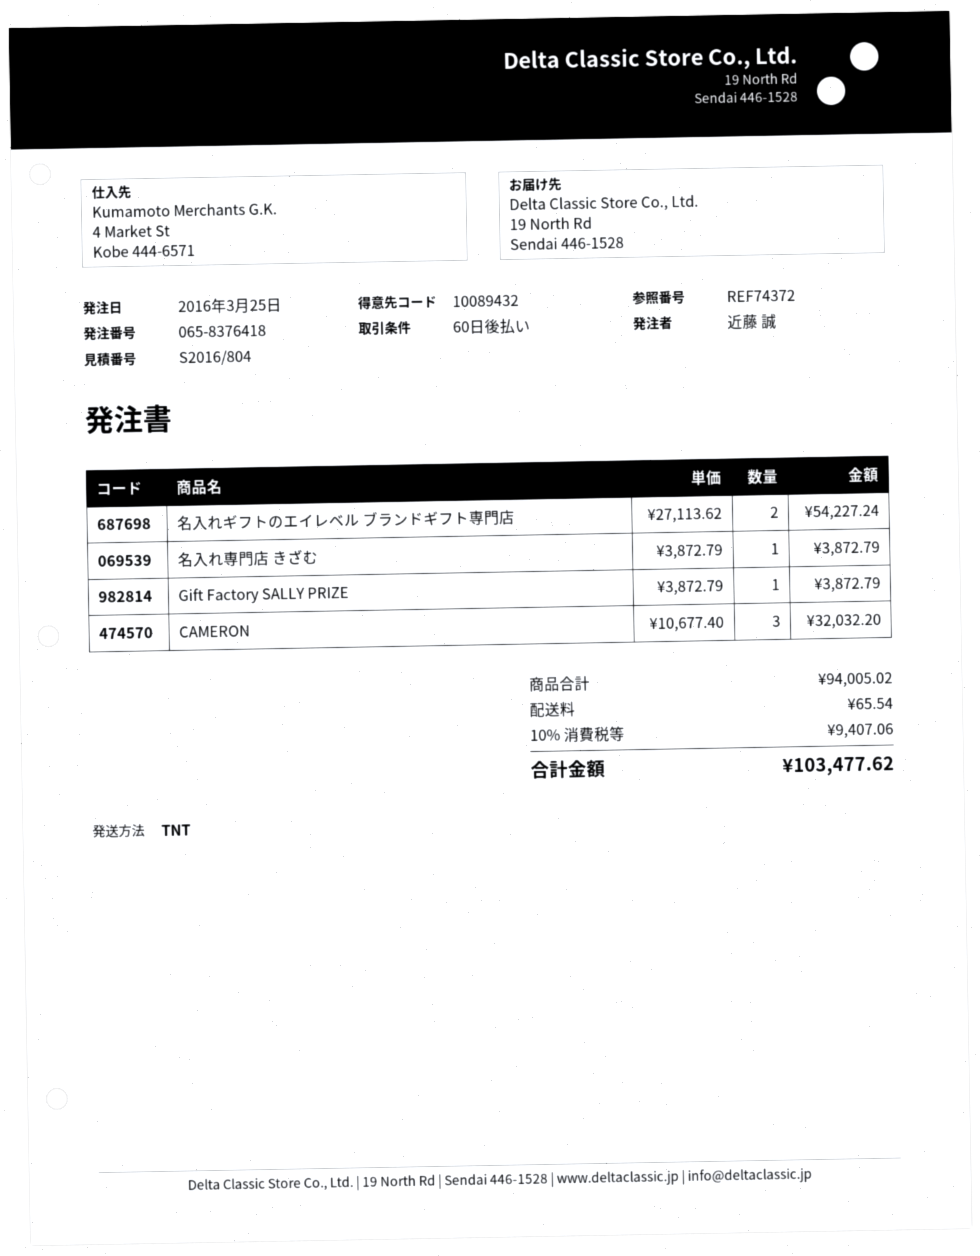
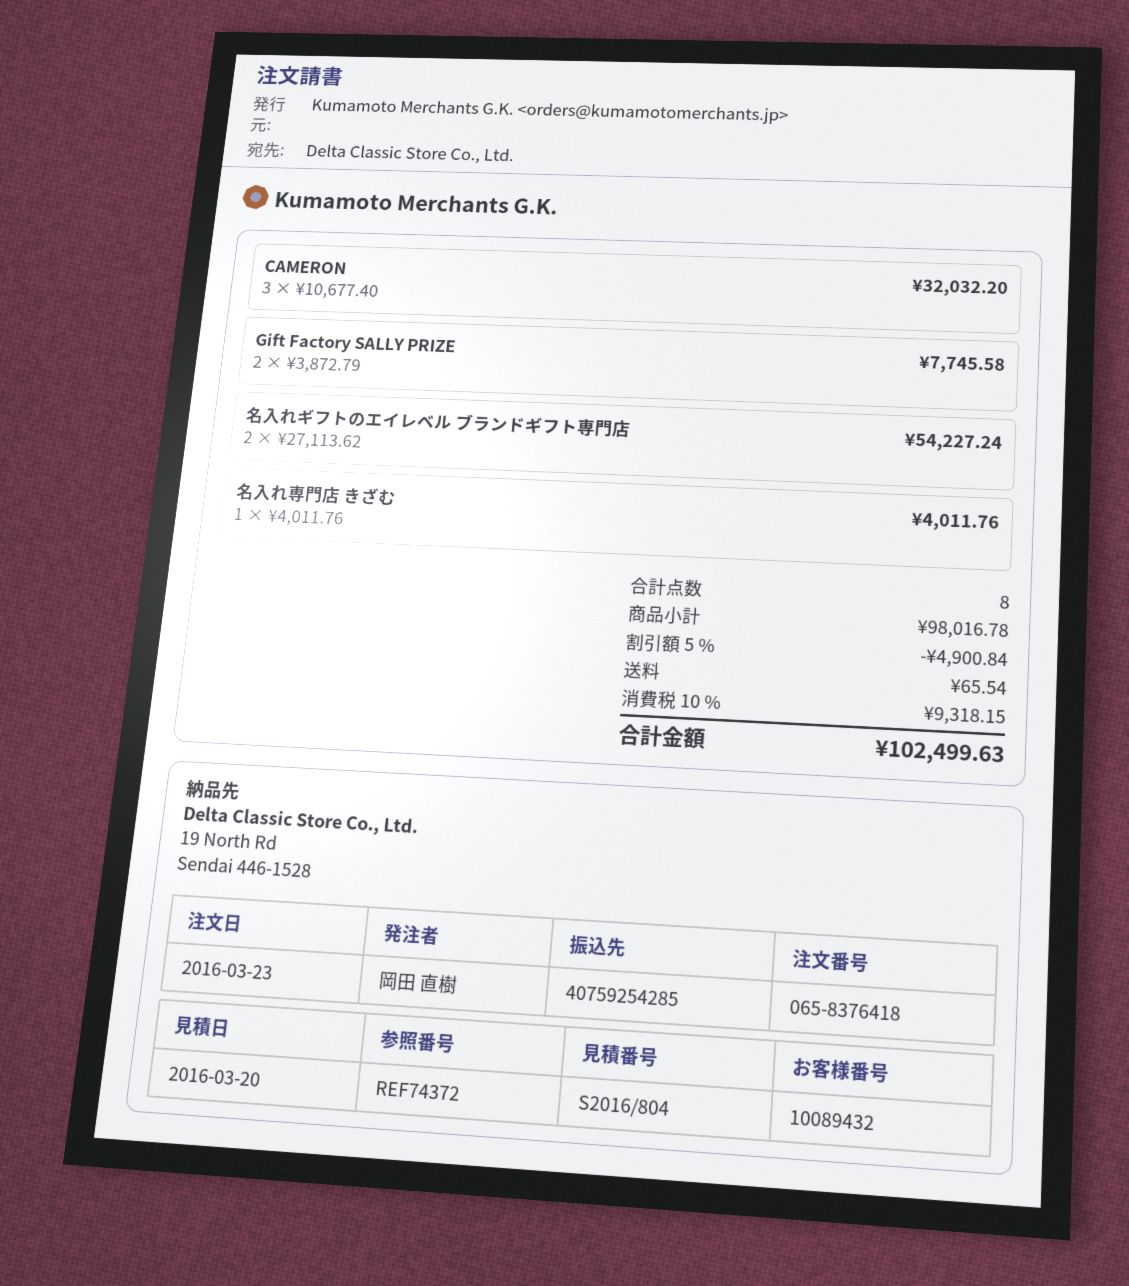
order date: 2016-03-25 -> 2016-03-23
ordered by: 近藤 誠 -> 岡田 直樹
名入れ専門店 きざむ: 1 x 3872.79 = 3872.79 -> 1 x 4011.76 = 4011.76
Gift Factory SALLY PRIZE: 1 x 3872.79 = 3872.79 -> 2 x 3872.79 = 7745.58
subtotal: 94005.02 -> 98016.78
discount: none -> 5% = 4900.84
tax: 10% = 9407.06 -> 10% = 9318.15
total: 103477.62 -> 102499.63

